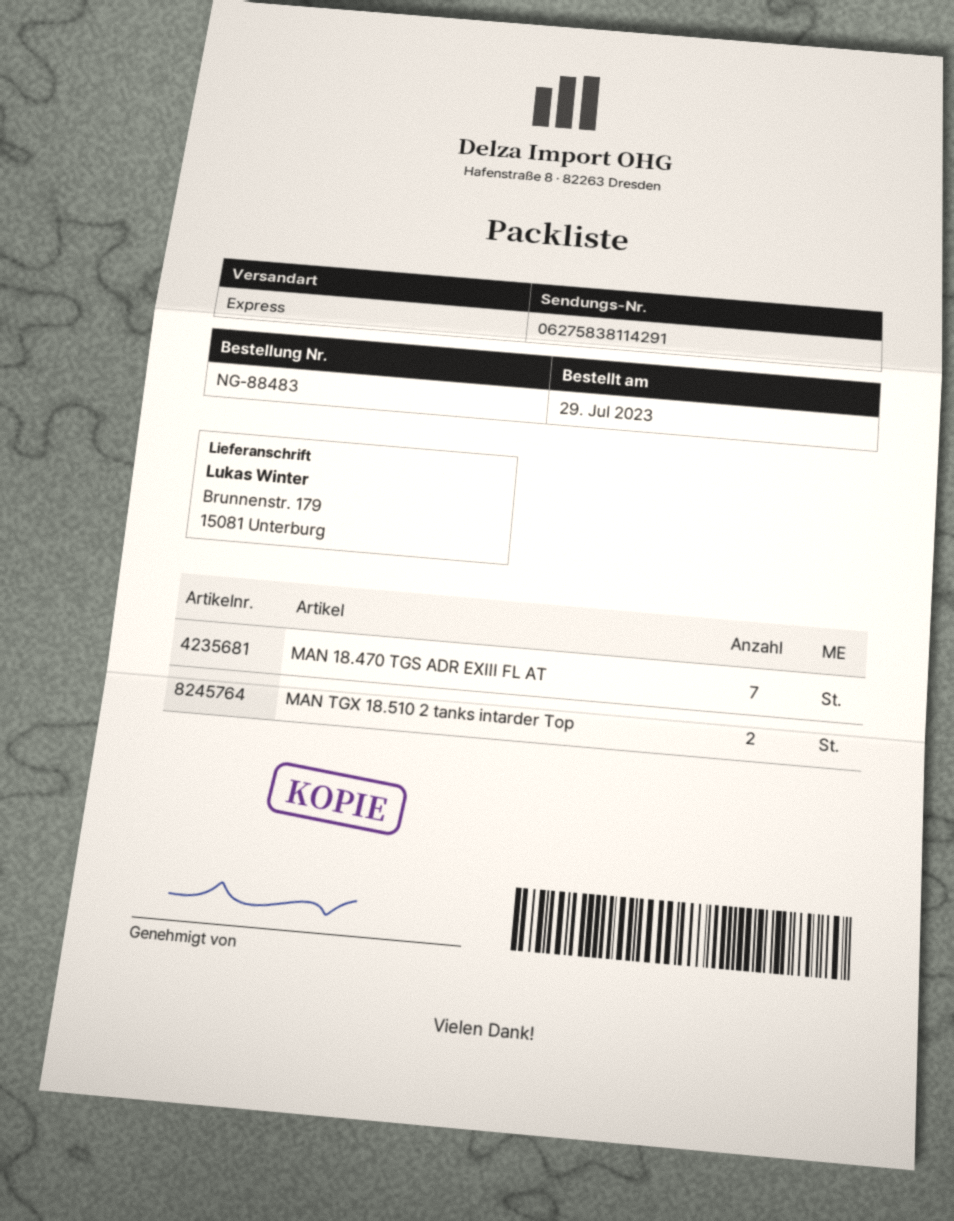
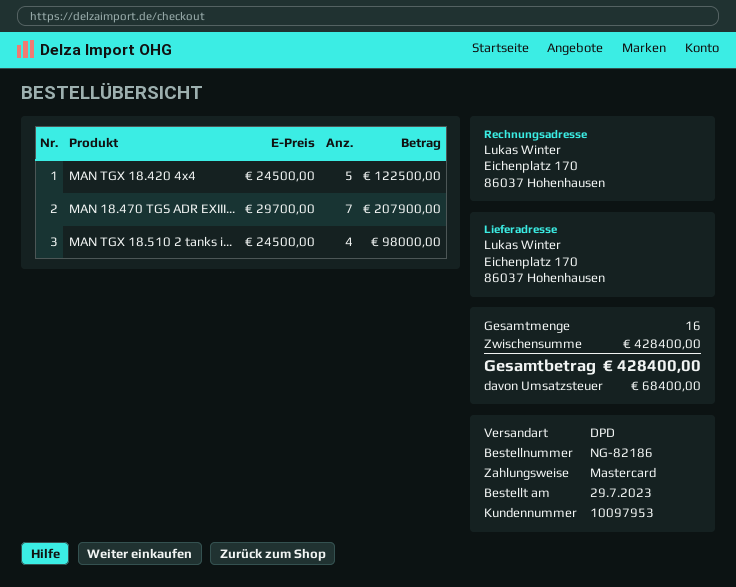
order number: NG-88483 -> NG-82186
shipping method: express -> DPD
ship to: Brunnenstr. 179, 15081 Unterburg -> Eichenplatz 170, 86037 Hohenhausen
MAN TGX 18.510 2 tanks intarder Top: 2 -> 4
MAN TGX 18.420 4x4: none -> 5

